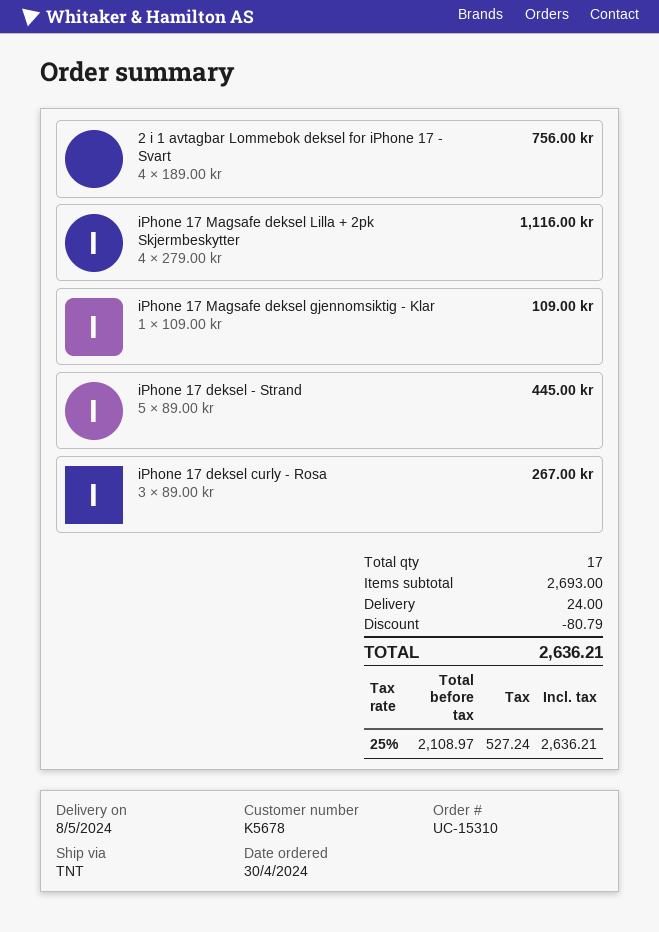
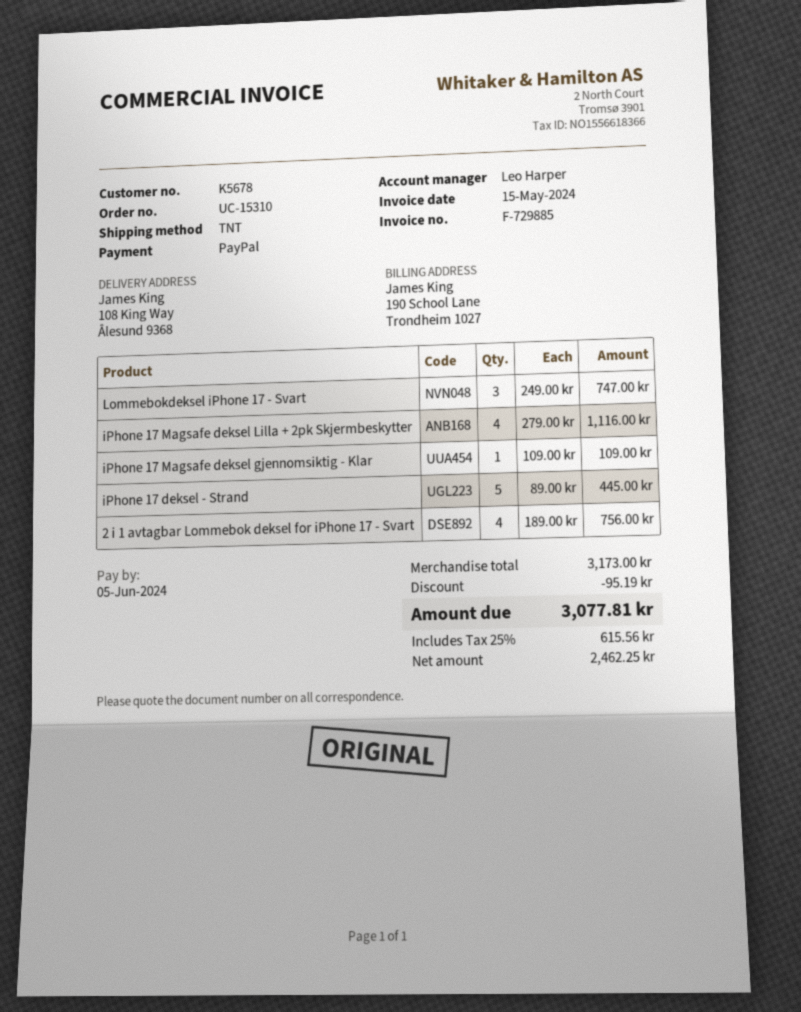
iPhone 17 deksel curly - Rosa: 3 x 89.00 = 267.00 -> none
Lommebokdeksel iPhone 17 - Svart: none -> 3 x 249.00 = 747.00
subtotal: 2693.00 -> 3173.00
discount: 80.79 -> 95.19
shipping: 24.00 -> none
net: 2108.97 -> 2462.25
tax: 25% = 527.24 -> 25% = 615.56
total: 2636.21 -> 3077.81

